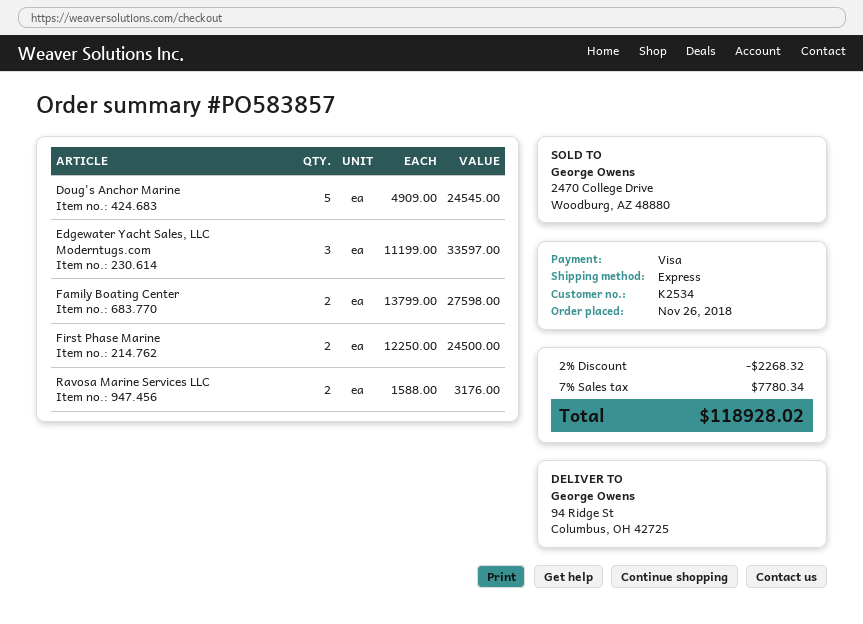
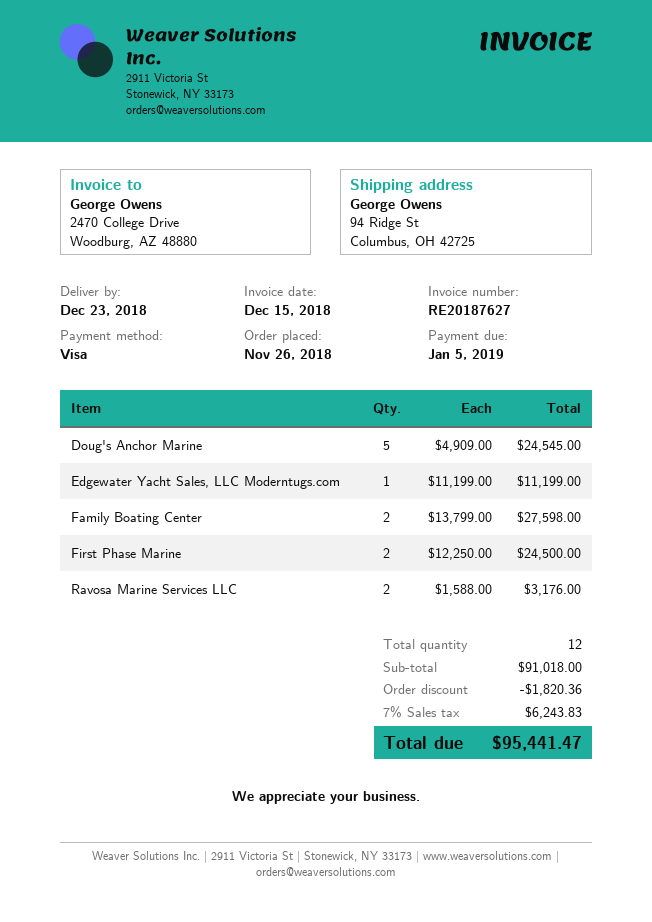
Edgewater Yacht Sales, LLC Moderntugs.com: 3 x 11199.00 = 33597.00 -> 1 x 11199.00 = 11199.00
discount: 2268.32 -> 1820.36
tax: 7% = 7780.34 -> 7% = 6243.83
total: 118928.02 -> 95441.47

